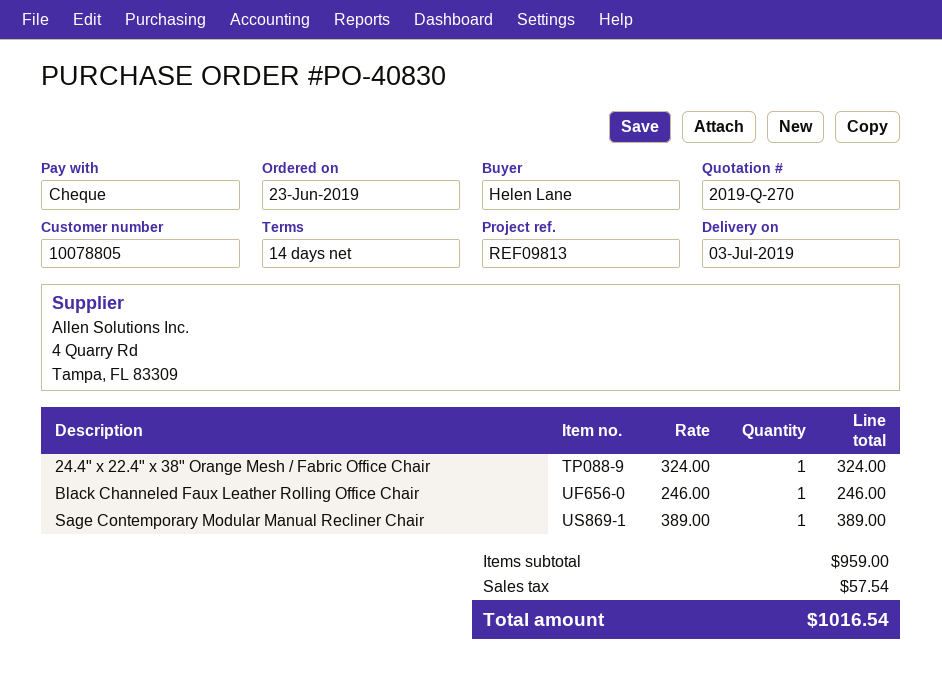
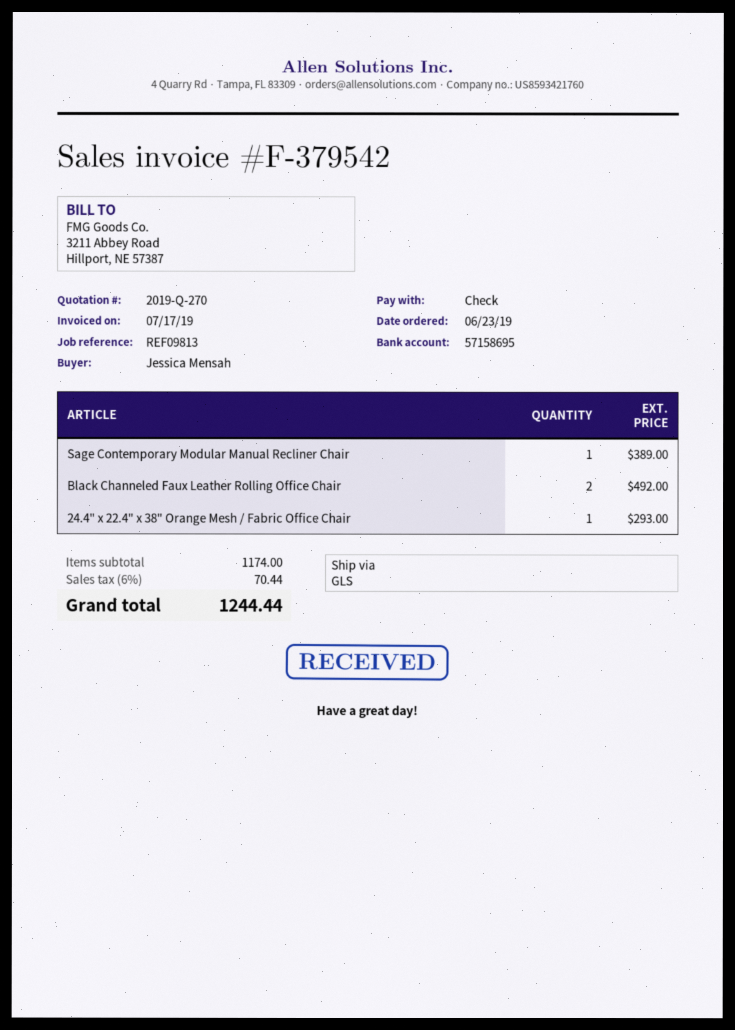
ordered by: Helen Lane -> Jessica Mensah
24.4" x 22.4" x 38" Orange Mesh / Fabric Office Chair: 1 for 324.00 -> 1 for 293.00
Black Channeled Faux Leather Rolling Office Chair: 1 for 246.00 -> 2 for 492.00
subtotal: 959.00 -> 1174.00
tax: 57.54 -> 70.44
total: 1016.54 -> 1244.44

